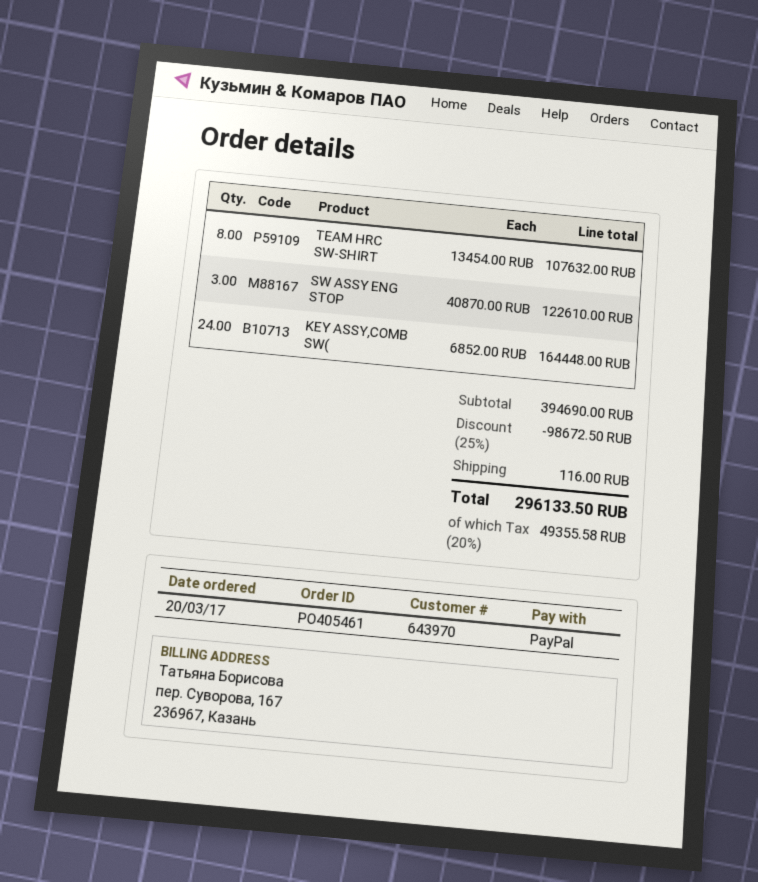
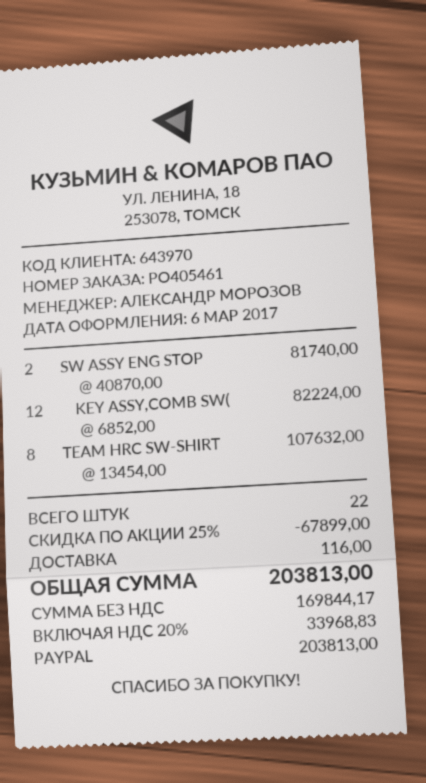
order date: 2017-03-20 -> 2017-03-06
SW ASSY ENG STOP: 3 x 40870.00 = 122610.00 -> 2 x 40870.00 = 81740.00
KEY ASSY,COMB SW(: 24 x 6852.00 = 164448.00 -> 12 x 6852.00 = 82224.00
discount: 25% = 98672.50 -> 25% = 67899.00
tax: 20% = 49355.58 -> 20% = 33968.83
total: 296133.50 -> 203813.00

